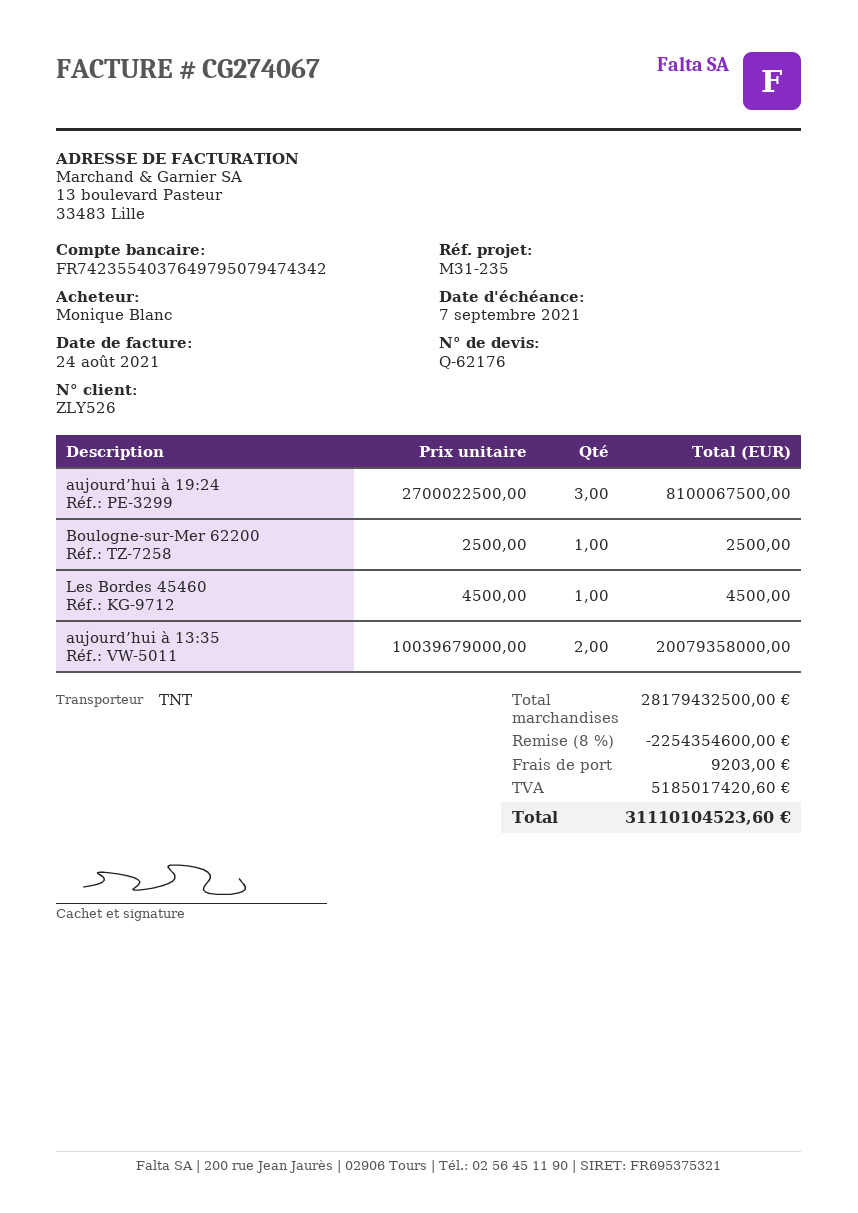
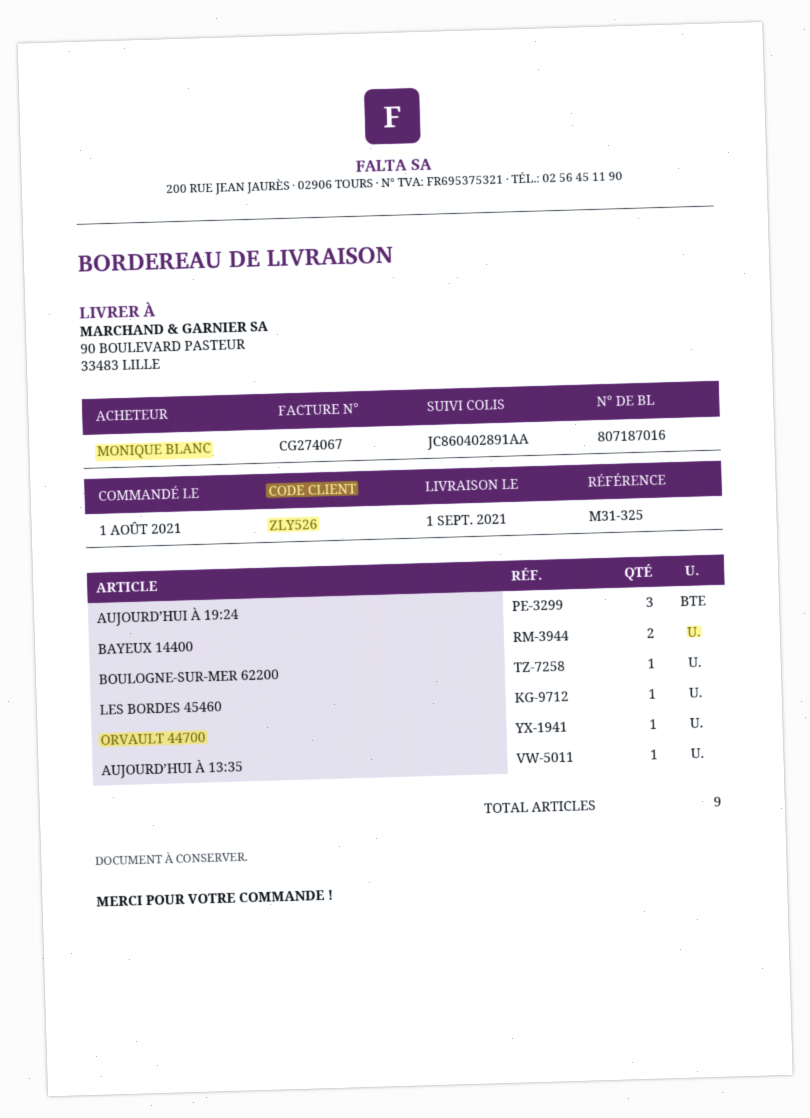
reference: M31-235 -> M31-325
aujourd’hui à 13:35: 2 -> 1
BAYEUX 14400: none -> 2
ORVAULT 44700: none -> 1

